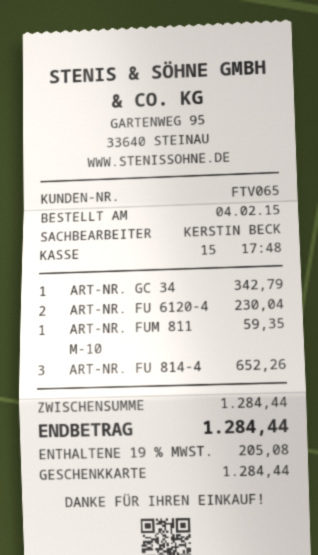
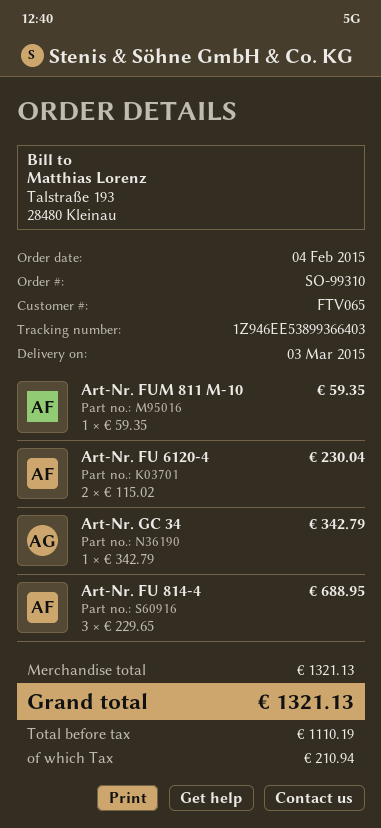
ART-NR. FU 814-4: 3 for 652.26 -> 3 for 688.95
subtotal: 1284.44 -> 1321.13
tax: 205.08 -> 210.94
total: 1284.44 -> 1321.13

